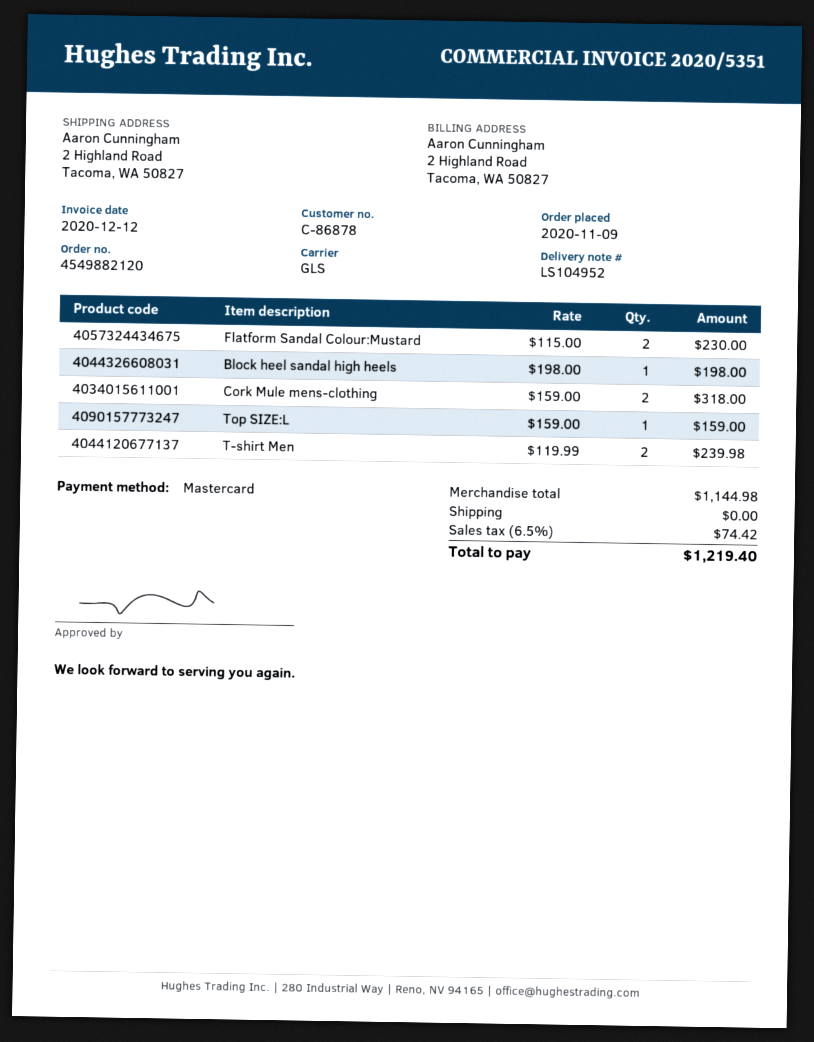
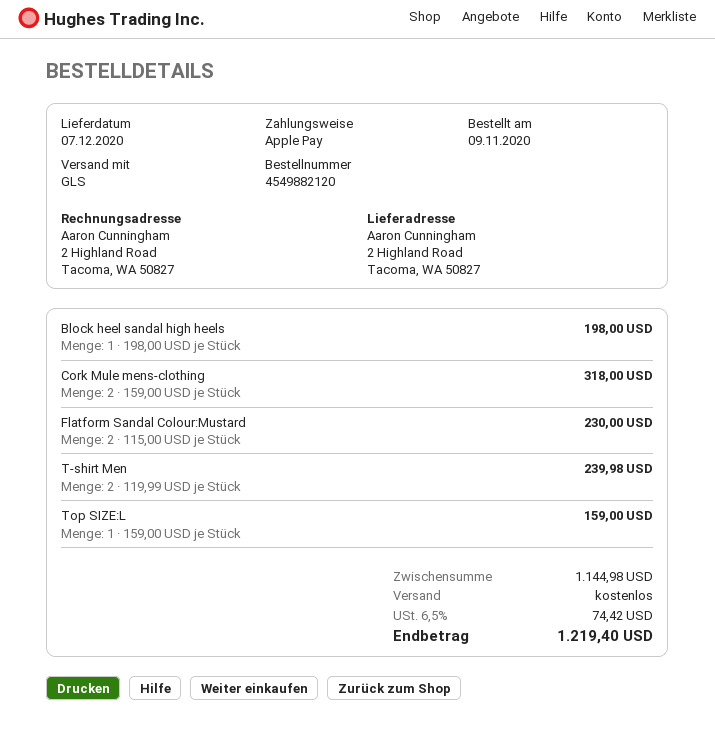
payment method: Mastercard -> Apple Pay

